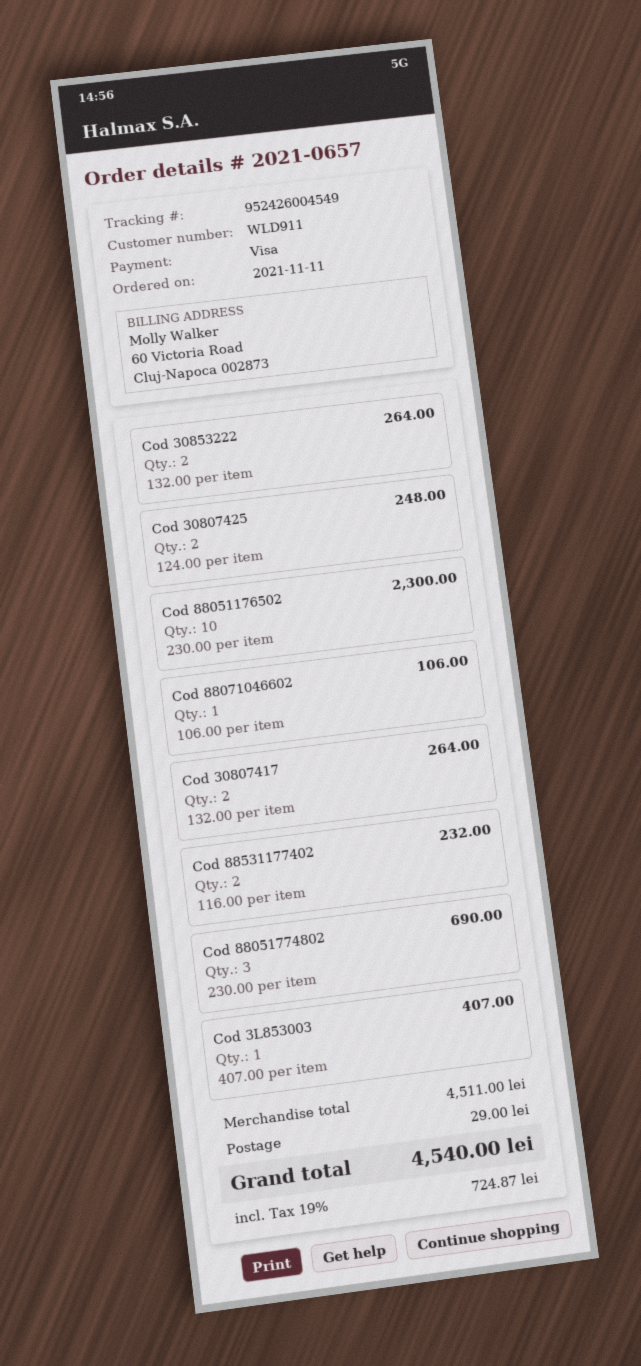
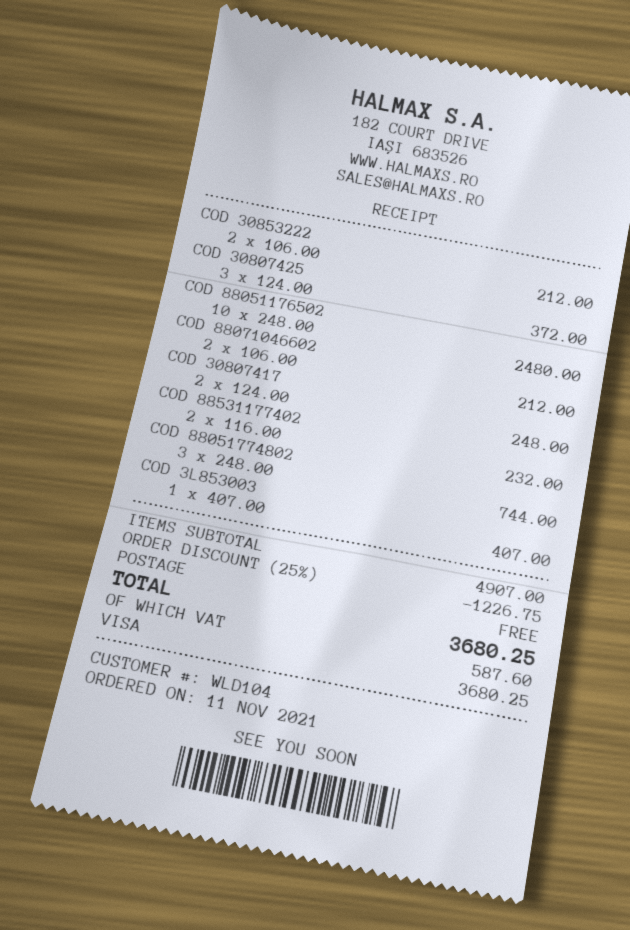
customer number: WLD911 -> WLD104
Cod 30853222: 2 x 132.00 = 264.00 -> 2 x 106.00 = 212.00
Cod 30807425: 2 x 124.00 = 248.00 -> 3 x 124.00 = 372.00
Cod 88051176502: 10 x 230.00 = 2300.00 -> 10 x 248.00 = 2480.00
Cod 88071046602: 1 x 106.00 = 106.00 -> 2 x 106.00 = 212.00
Cod 30807417: 2 x 132.00 = 264.00 -> 2 x 124.00 = 248.00
Cod 88051774802: 3 x 230.00 = 690.00 -> 3 x 248.00 = 744.00
subtotal: 4511.00 -> 4907.00
discount: none -> 25% = 1226.75
shipping: 29.00 -> 0.00
tax: 724.87 -> 587.60
total: 4540.00 -> 3680.25

